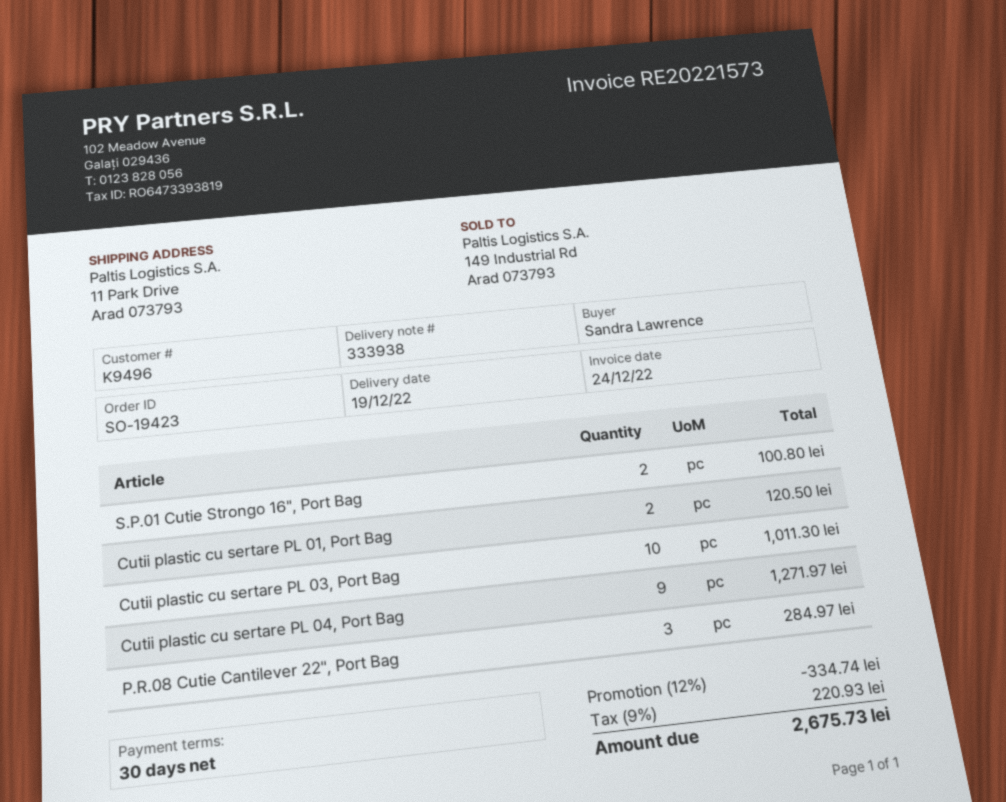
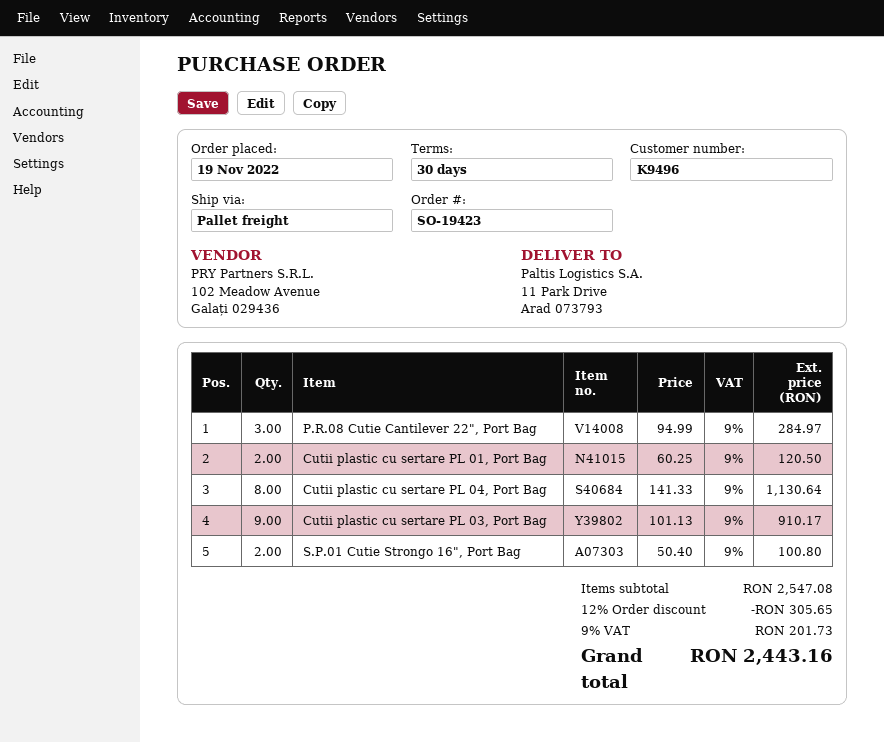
Cutii plastic cu sertare PL 03, Port Bag: 10 for 1011.30 -> 9 for 910.17
Cutii plastic cu sertare PL 04, Port Bag: 9 for 1271.97 -> 8 for 1130.64
discount: 12% = 334.74 -> 12% = 305.65
tax: 9% = 220.93 -> 9% = 201.73
total: 2675.73 -> 2443.16

